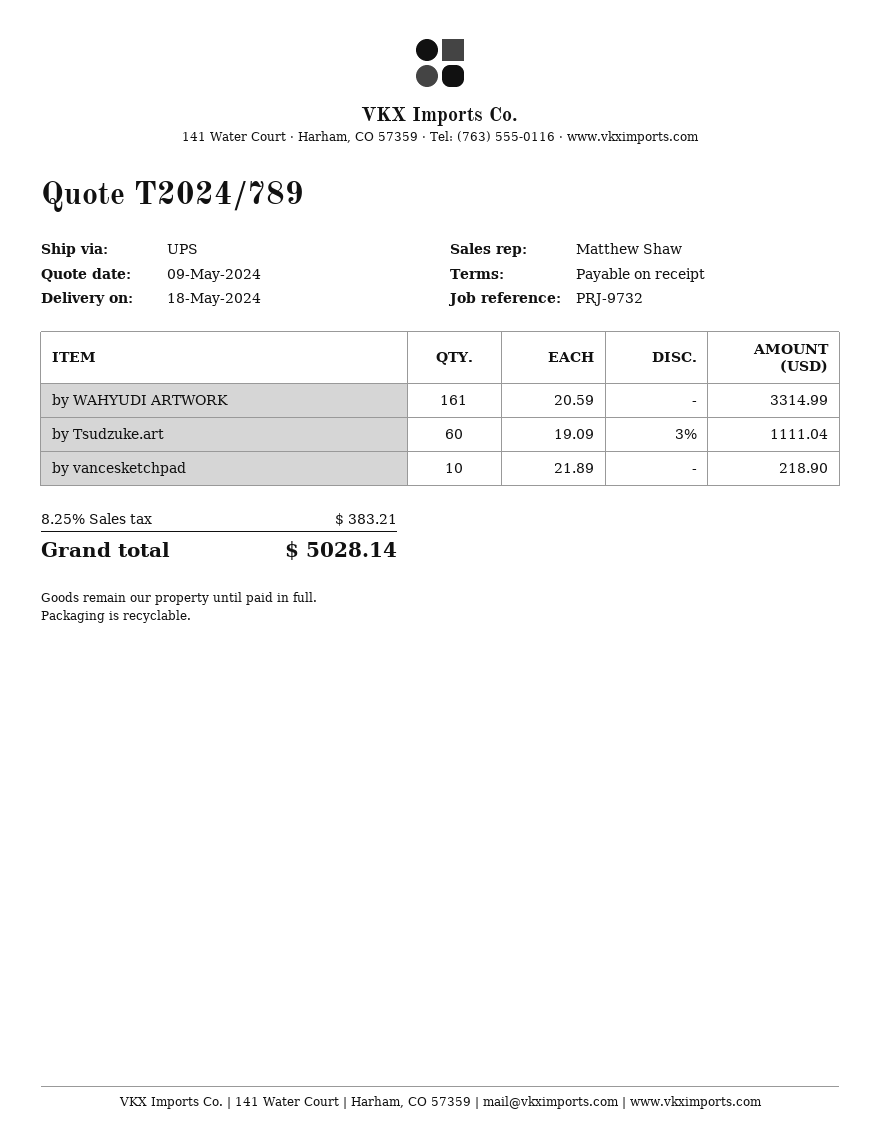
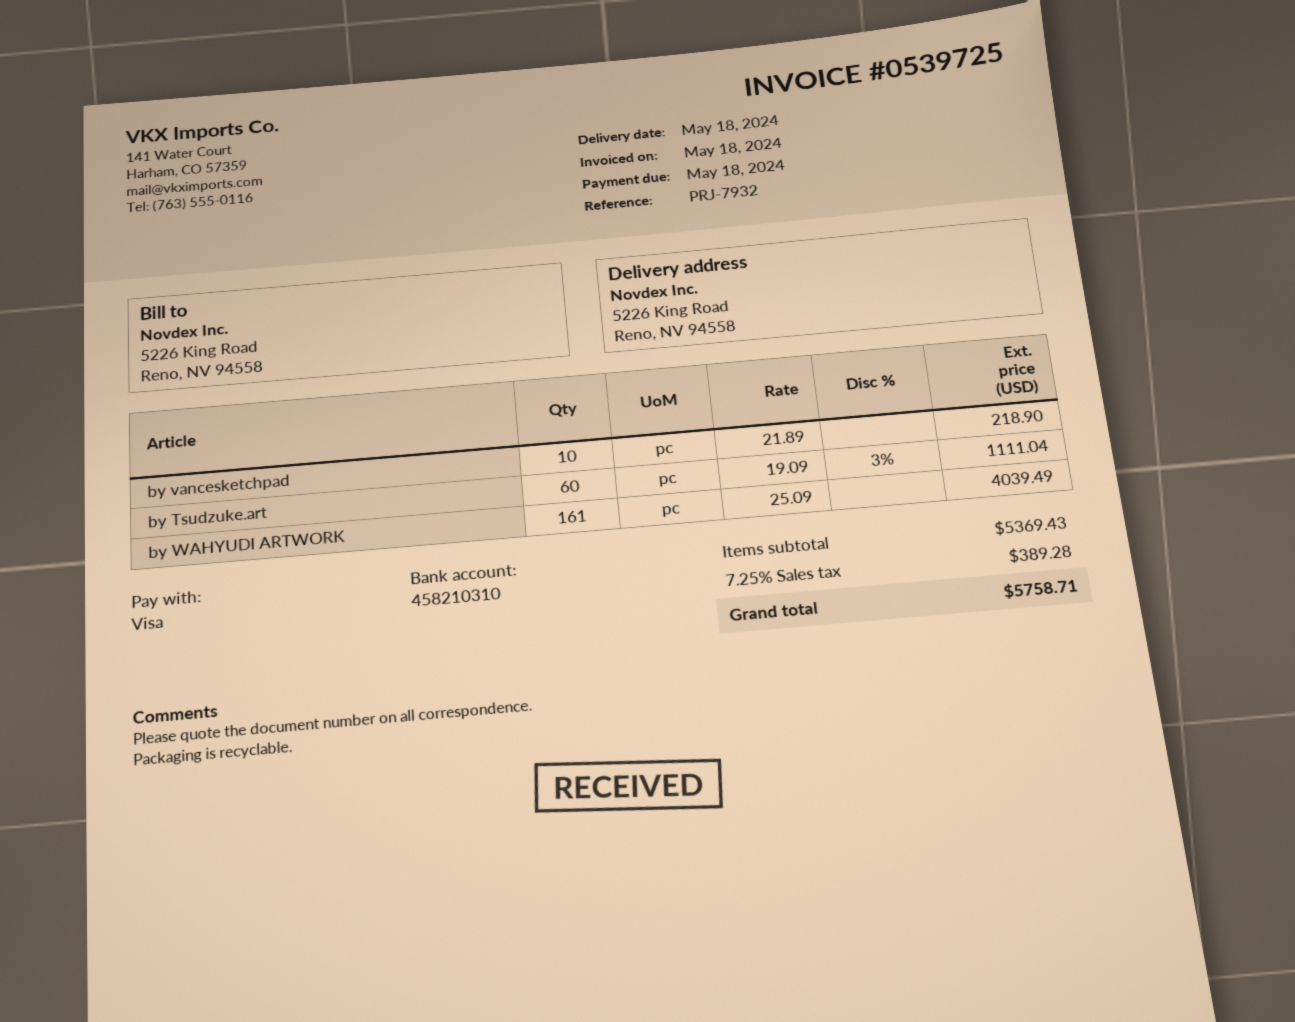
reference: PRJ-9732 -> PRJ-7932
by WAHYUDI ARTWORK: 161 x 20.59 = 3314.99 -> 161 x 25.09 = 4039.49
tax: 8.25% = 383.21 -> 7.25% = 389.28
total: 5028.14 -> 5758.71

